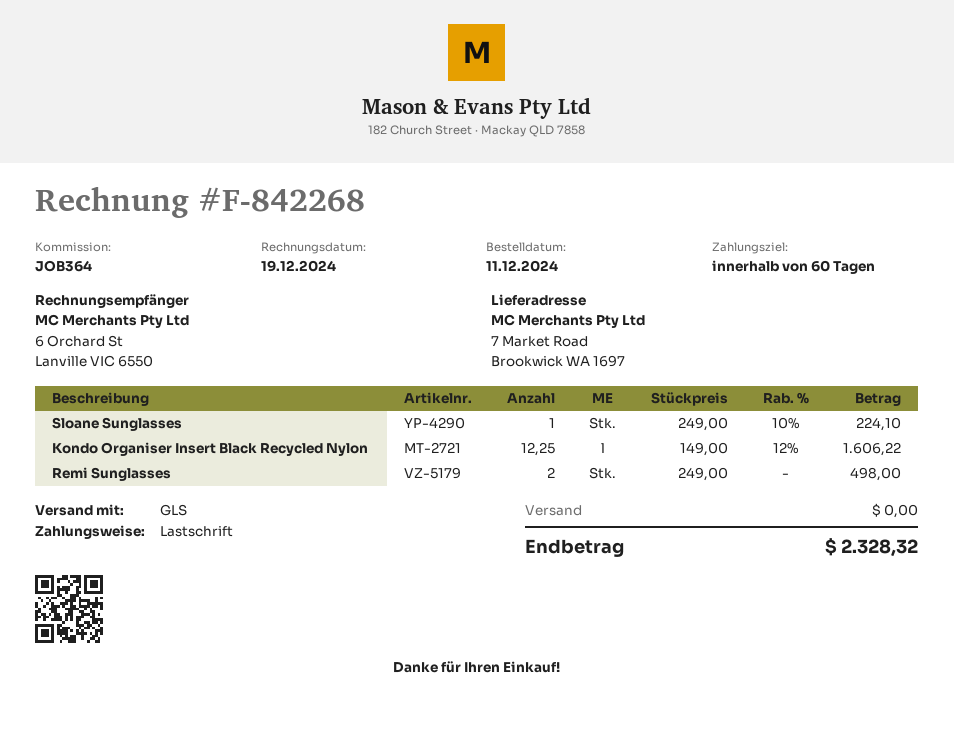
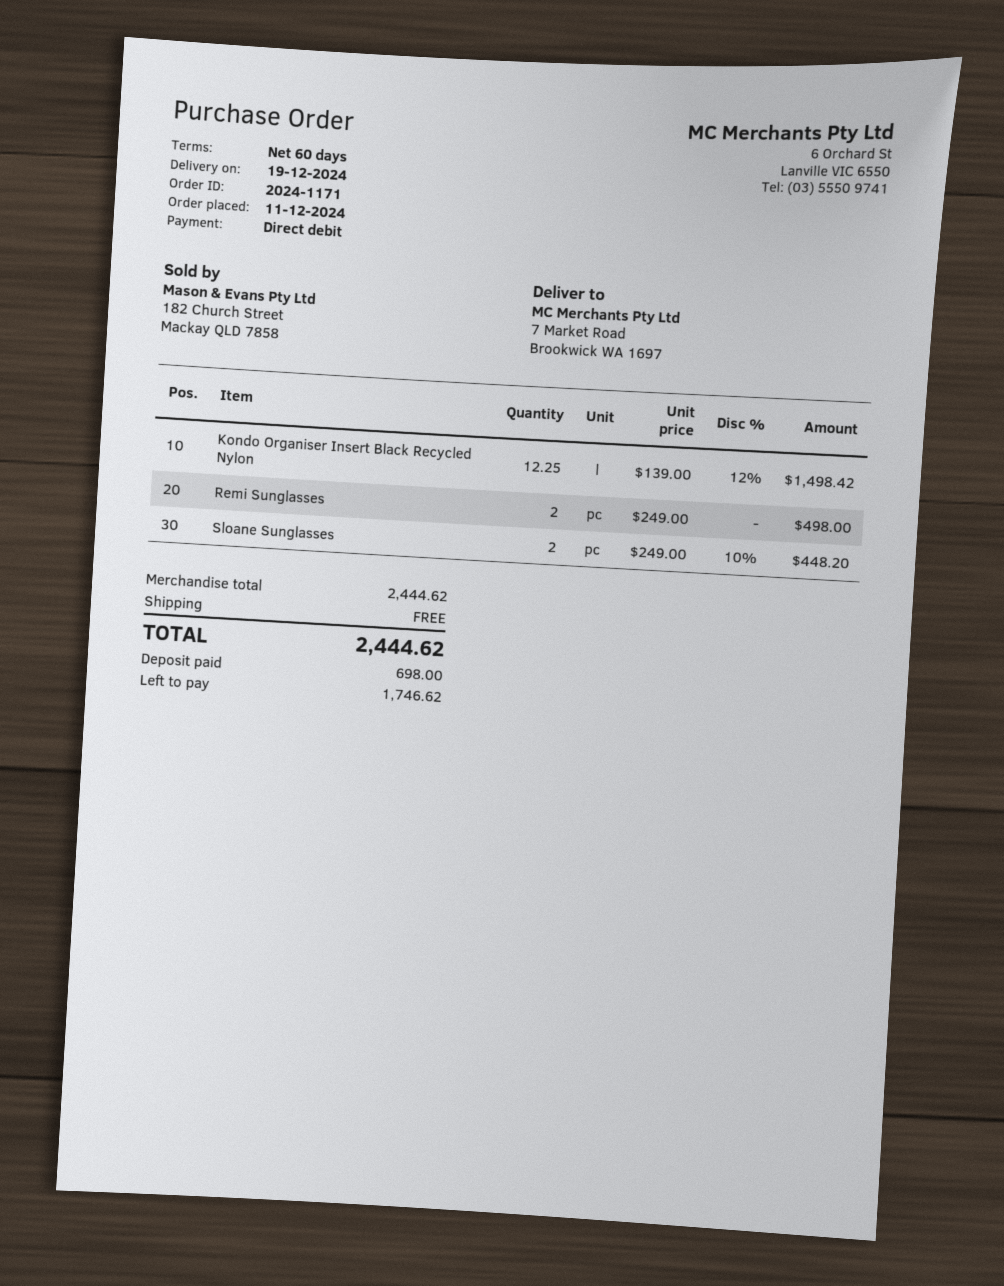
Sloane Sunglasses: 1 x 249.00 - 10% = 224.10 -> 2 x 249.00 - 10% = 448.20
Kondo Organiser Insert Black Recycled Nylon: 12.25 x 149.00 - 12% = 1606.22 -> 12.25 x 139.00 - 12% = 1498.42
total: 2328.32 -> 2444.62

